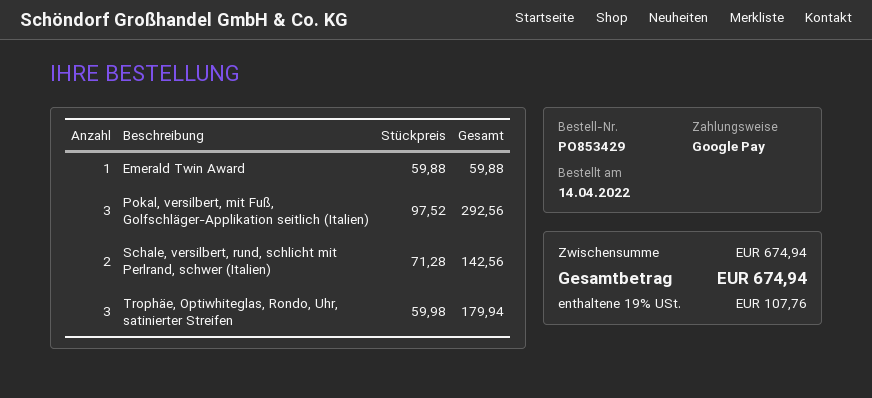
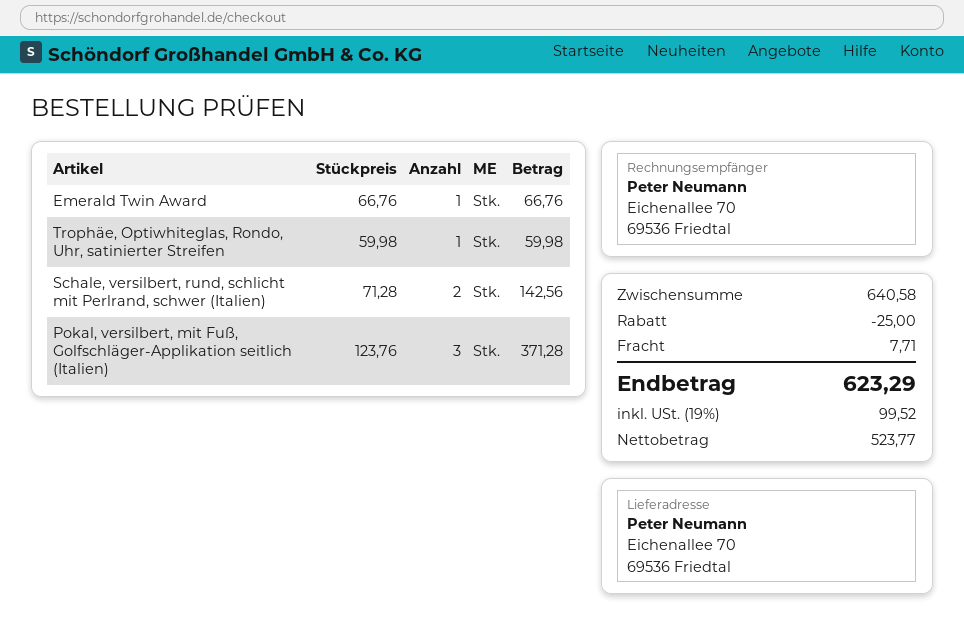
Emerald Twin Award: 1 x 59.88 = 59.88 -> 1 x 66.76 = 66.76
Pokal, versilbert, mit Fuß, Golfschläger-Applikation seitlich (Italien): 3 x 97.52 = 292.56 -> 3 x 123.76 = 371.28
Trophäe, Optiwhiteglas, Rondo, Uhr, satinierter Streifen: 3 x 59.98 = 179.94 -> 1 x 59.98 = 59.98
subtotal: 674.94 -> 640.58
discount: none -> 25.00
shipping: none -> 7.71
tax: 19% = 107.76 -> 19% = 99.52
total: 674.94 -> 623.29

